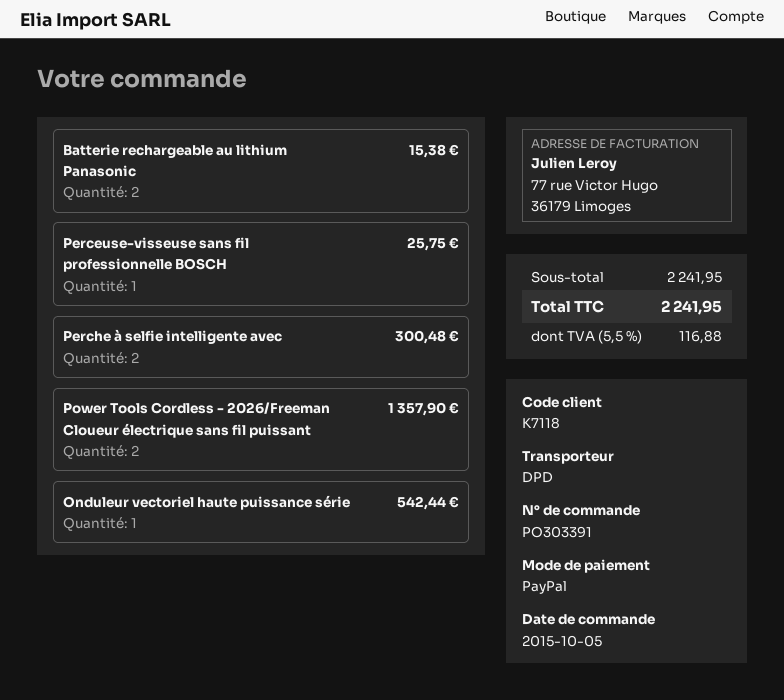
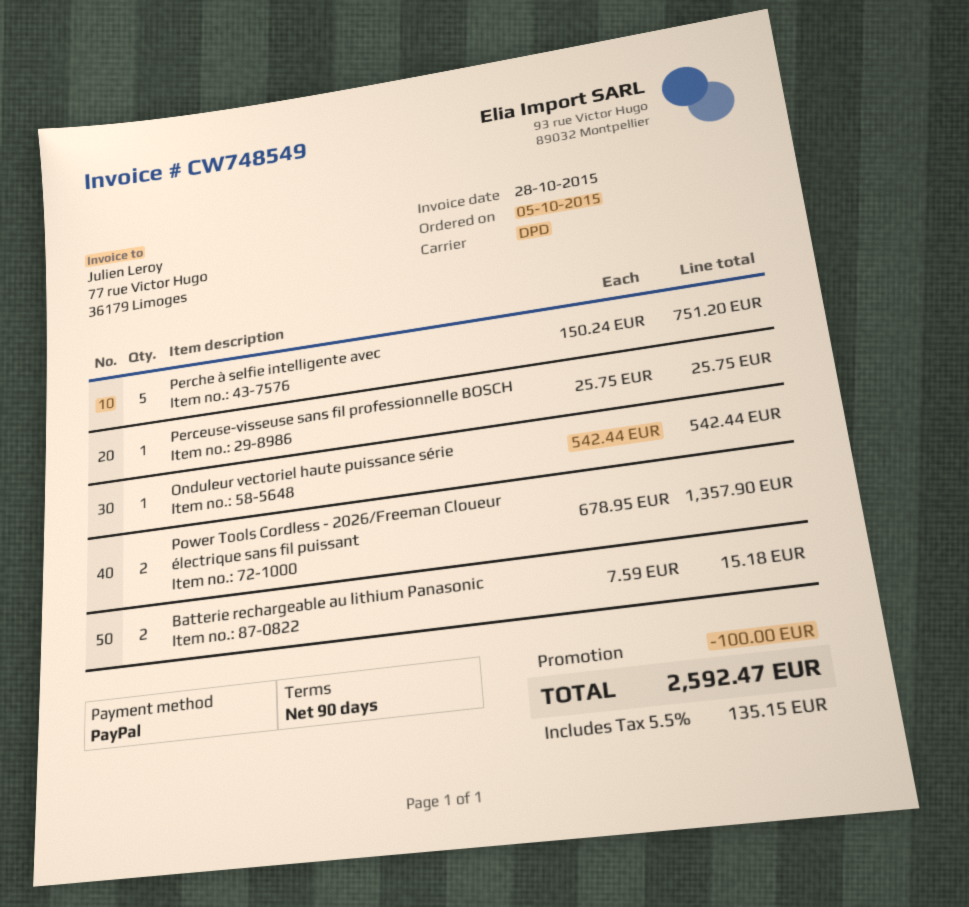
Batterie rechargeable au lithium Panasonic: 2 for 15.38 -> 2 for 15.18
Perche à selfie intelligente avec: 2 for 300.48 -> 5 for 751.20
discount: none -> 100.00
tax: 5.5% = 116.88 -> 5.5% = 135.15
total: 2241.95 -> 2592.47

